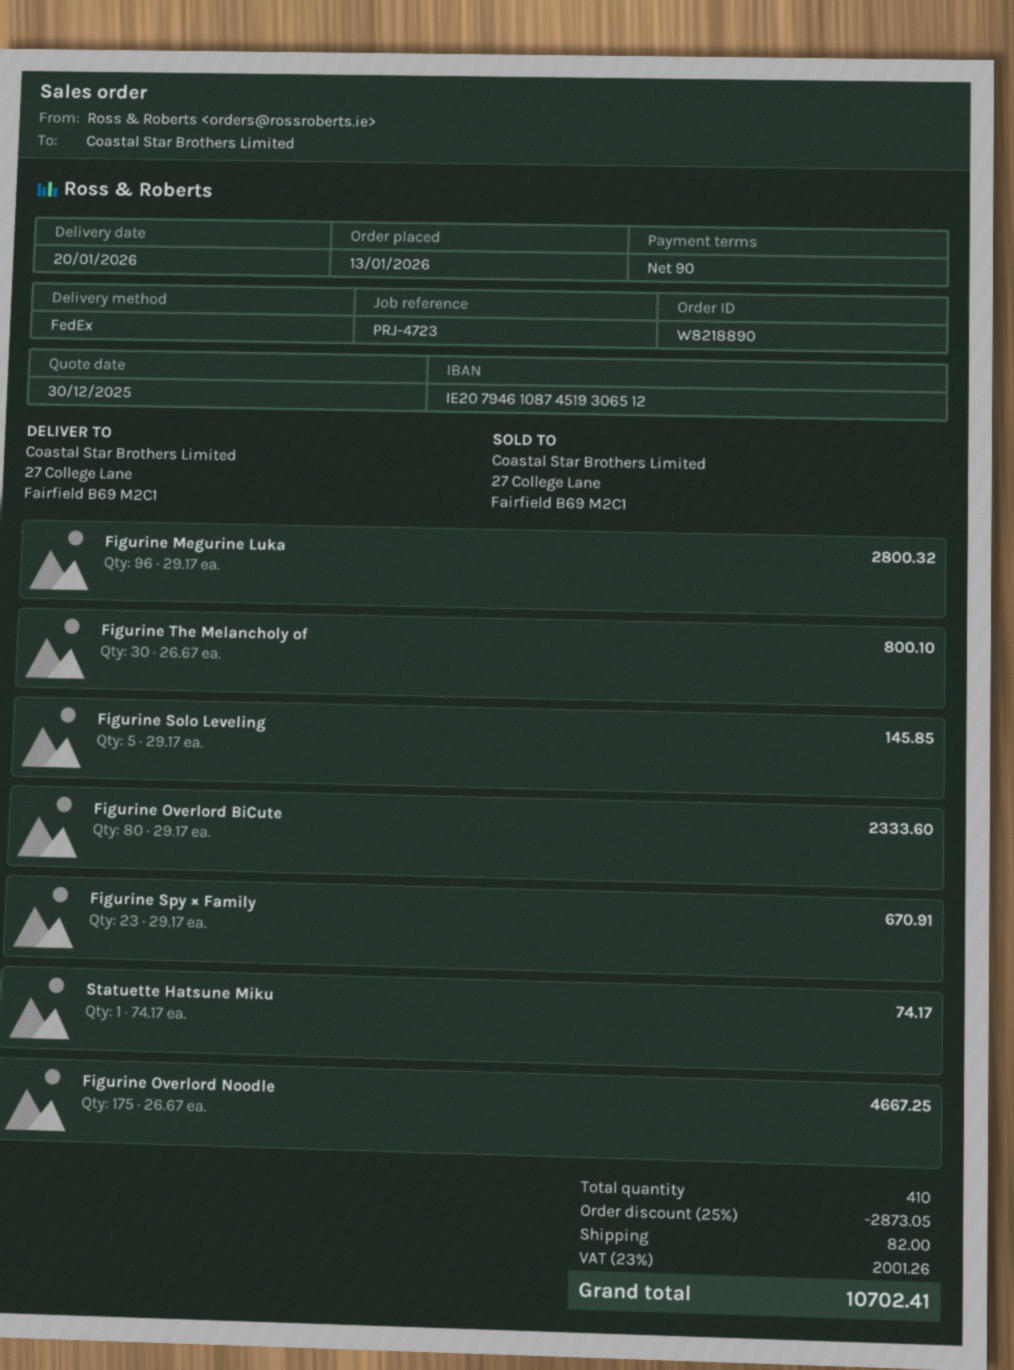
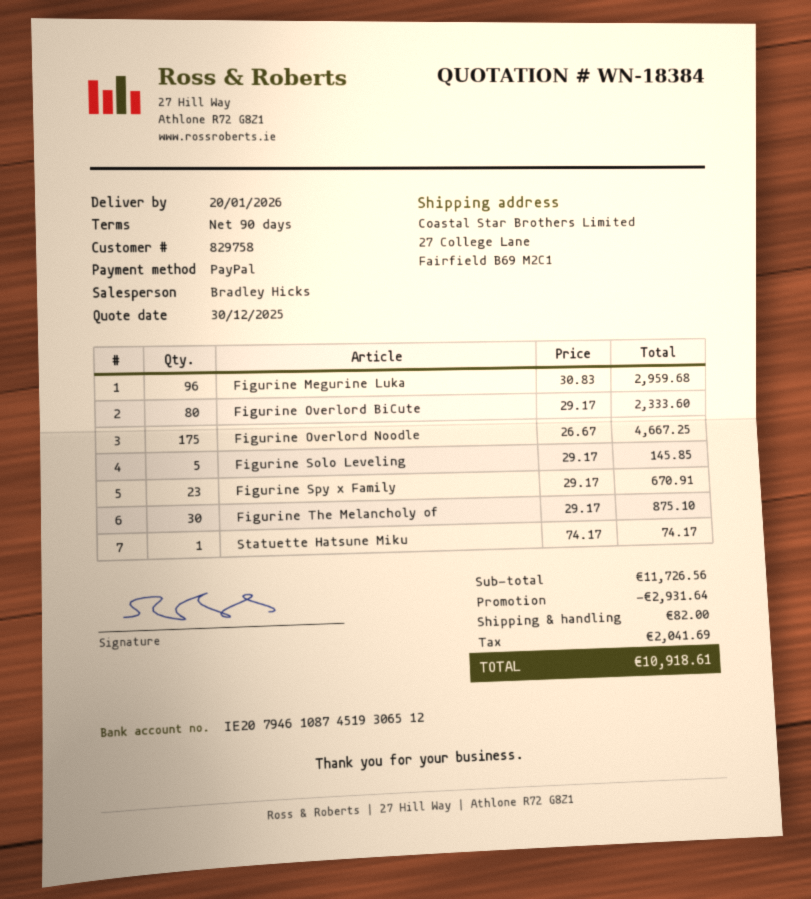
Figurine Megurine Luka: 96 x 29.17 = 2800.32 -> 96 x 30.83 = 2959.68
Figurine The Melancholy of: 30 x 26.67 = 800.10 -> 30 x 29.17 = 875.10
discount: 2873.05 -> 2931.64
tax: 2001.26 -> 2041.69
total: 10702.41 -> 10918.61

